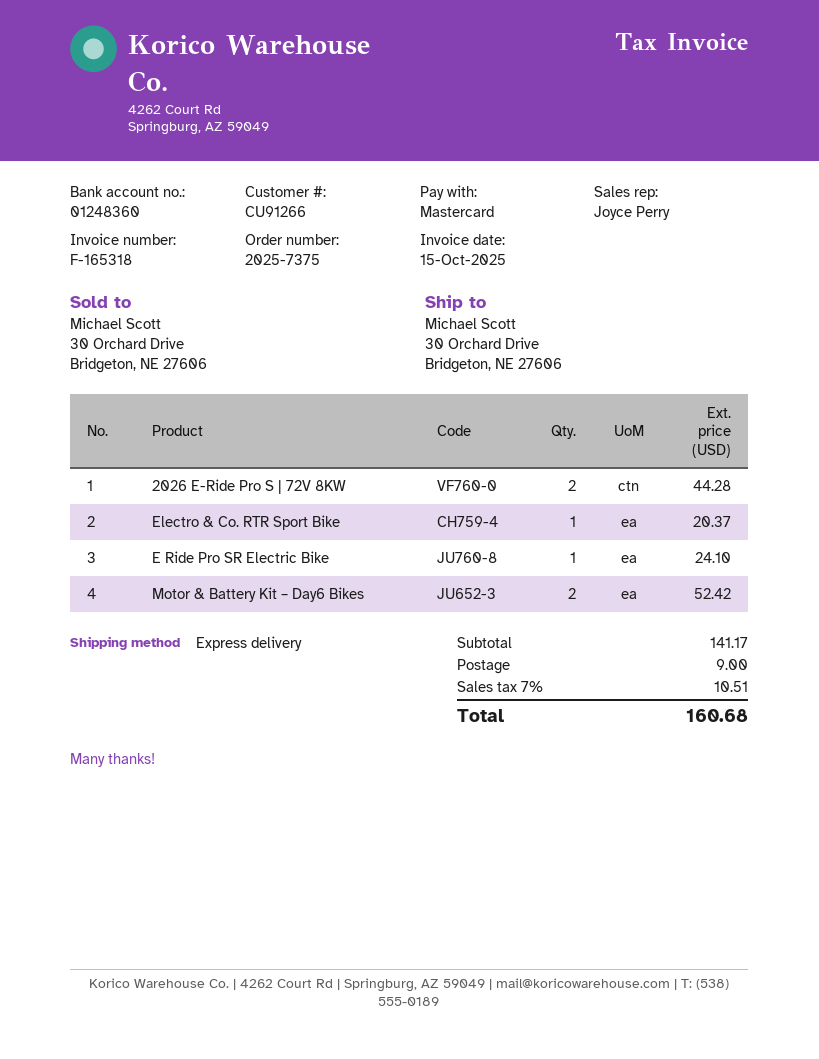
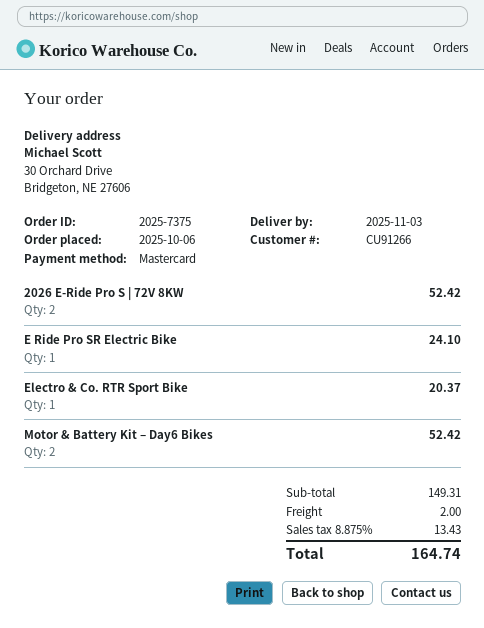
2026 E-Ride Pro S | 72V 8KW: 2 for 44.28 -> 2 for 52.42
subtotal: 141.17 -> 149.31
shipping: 9.00 -> 2.00
tax: 7% = 10.51 -> 8.875% = 13.43
total: 160.68 -> 164.74

